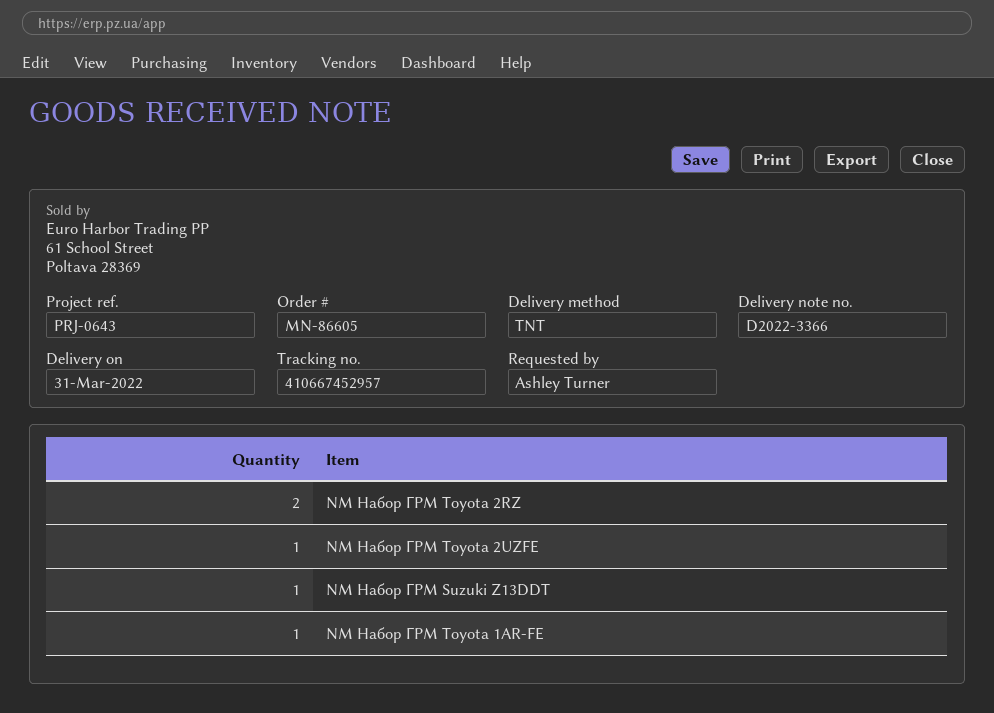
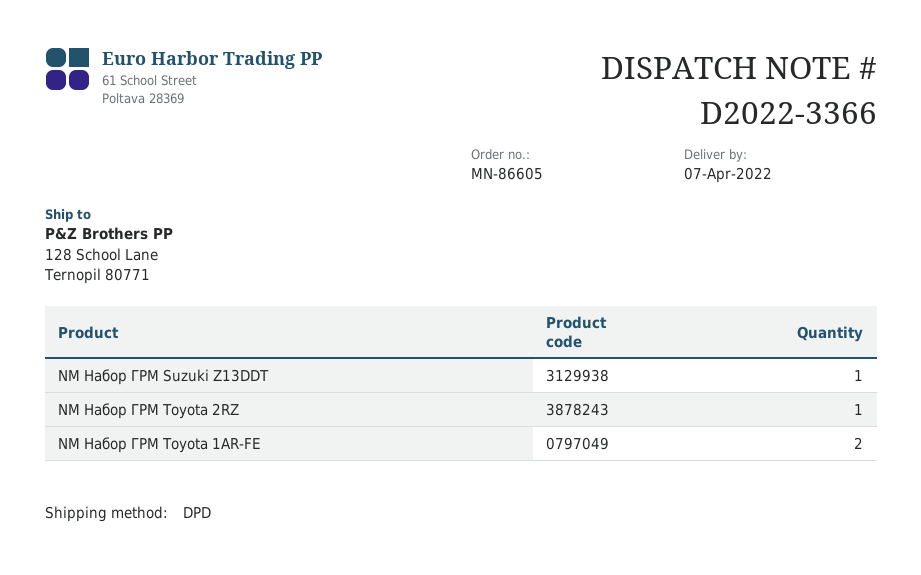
delivery date: 2022-03-31 -> 2022-04-07
shipping method: TNT -> DPD
NM Набор ГРМ Toyota 2RZ: 2 -> 1
NM Набор ГРМ Toyota 2UZFE: 1 -> none
NM Набор ГРМ Toyota 1AR-FE: 1 -> 2

